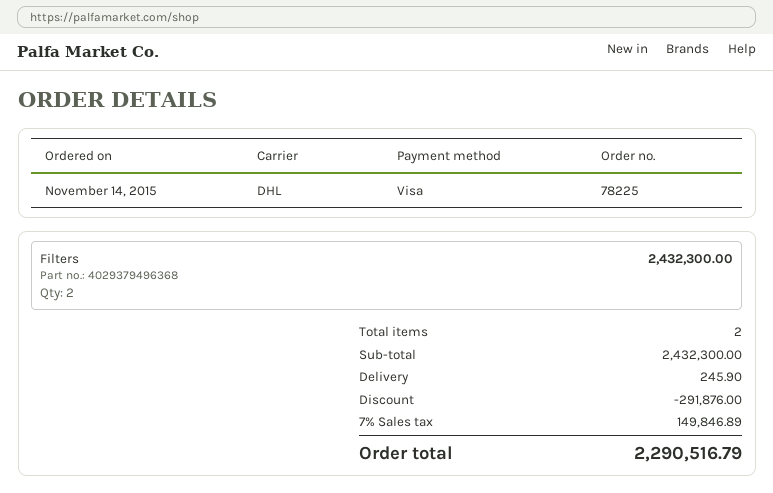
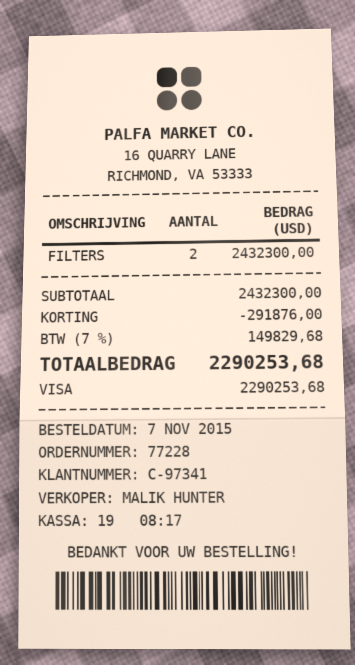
order number: 78225 -> 77228
order date: 2015-11-14 -> 2015-11-07
shipping: 245.90 -> none
tax: 7% = 149846.89 -> 7% = 149829.68
total: 2290516.79 -> 2290253.68

